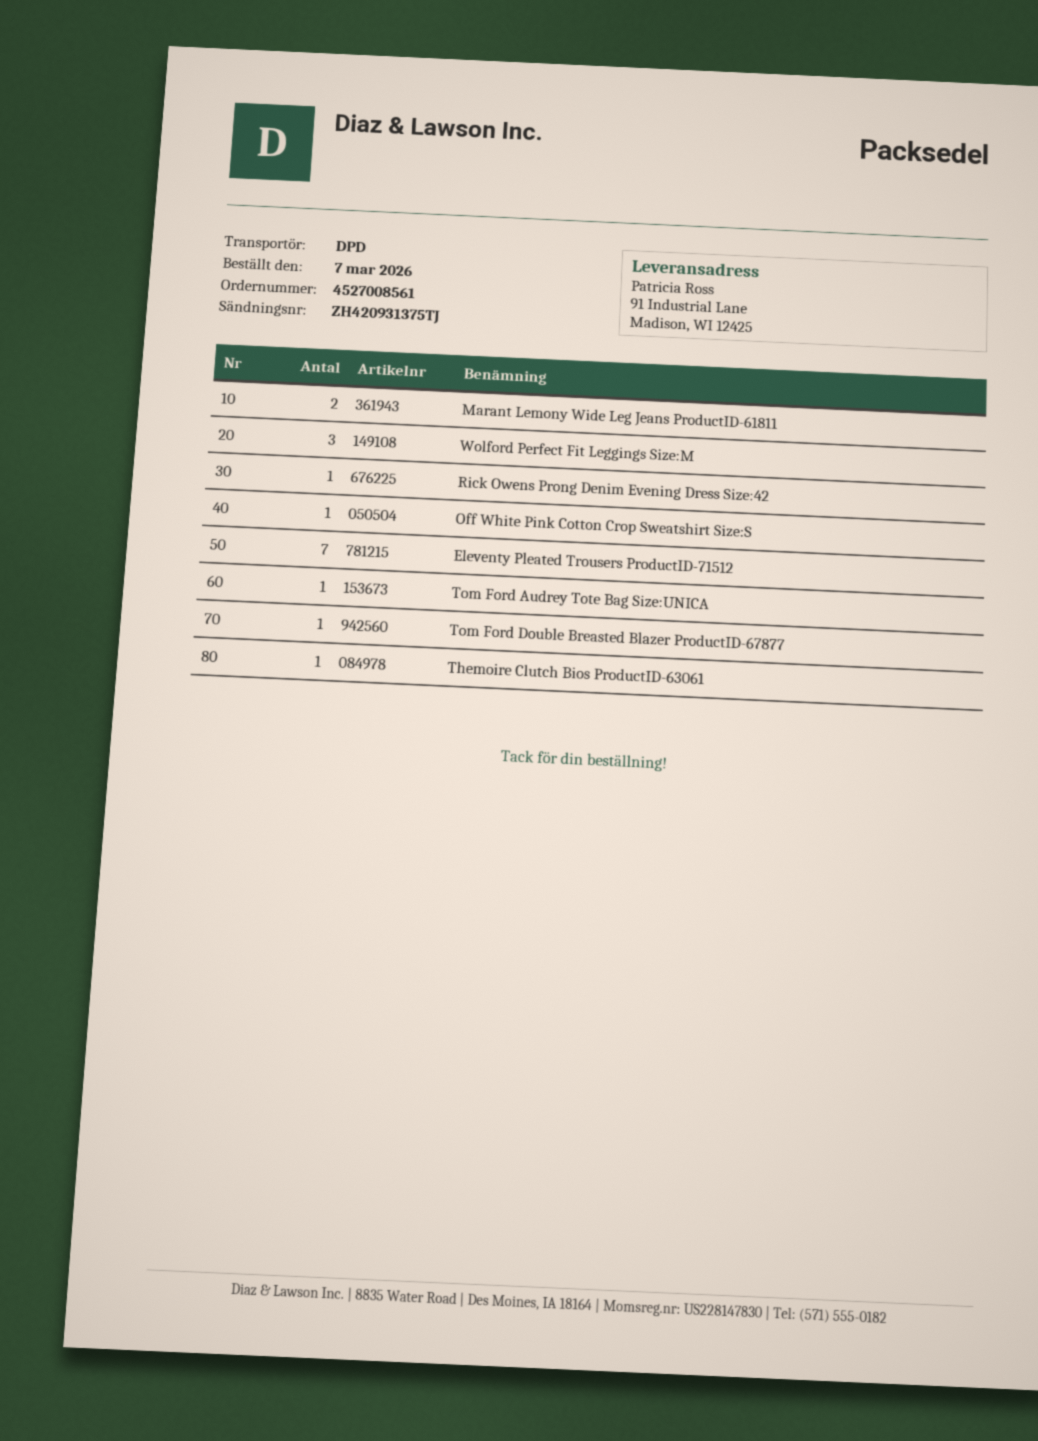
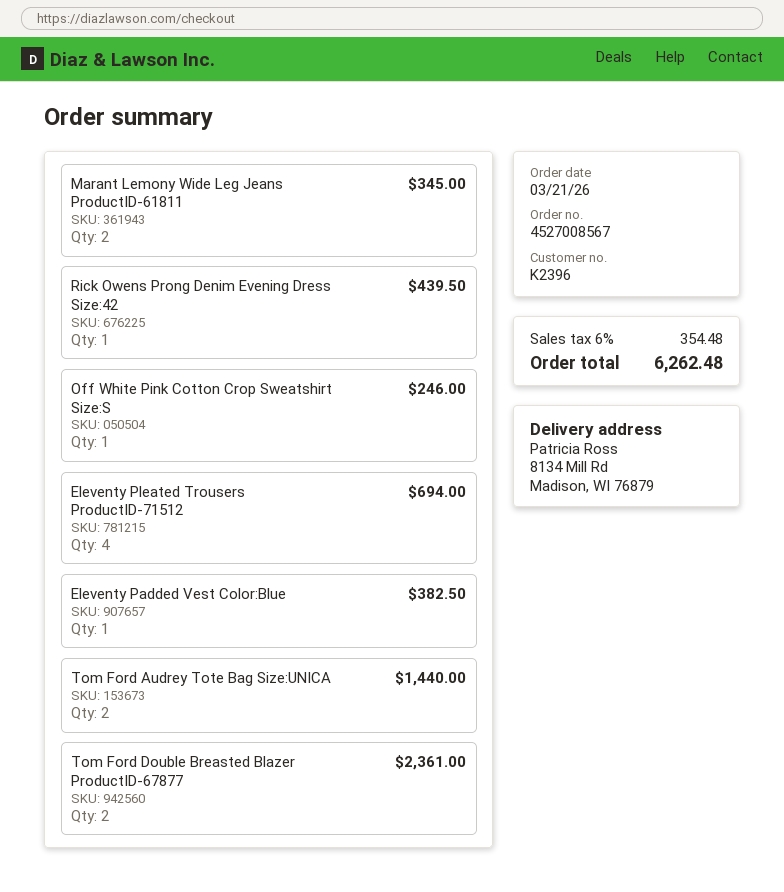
order number: 4527008561 -> 4527008567
order date: 2026-03-07 -> 2026-03-21
ship to: 91 Industrial Lane, Madison, WI 12425 -> 8134 Mill Rd, Madison, WI 76879
Wolford Perfect Fit Leggings Size:M: 3 -> none
Eleventy Pleated Trousers ProductID-71512: 7 -> 4
Tom Ford Audrey Tote Bag Size:UNICA: 1 -> 2
Tom Ford Double Breasted Blazer ProductID-67877: 1 -> 2
Themoire Clutch Bios ProductID-63061: 1 -> none
Eleventy Padded Vest Color:Blue: none -> 1

